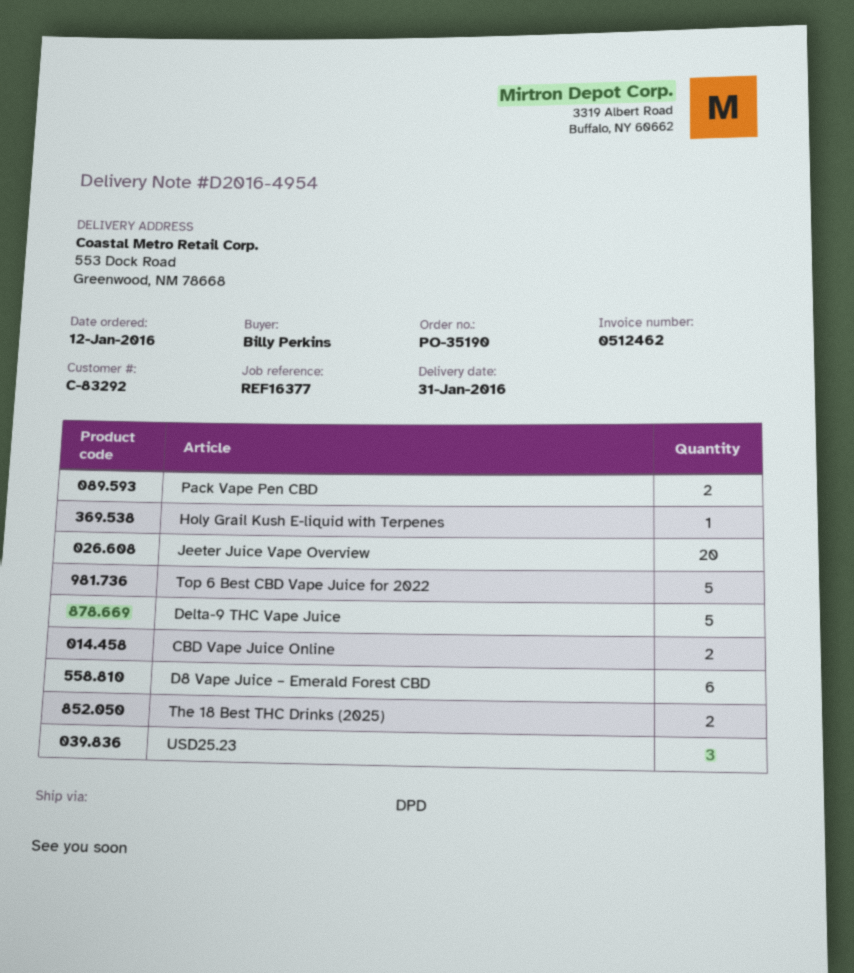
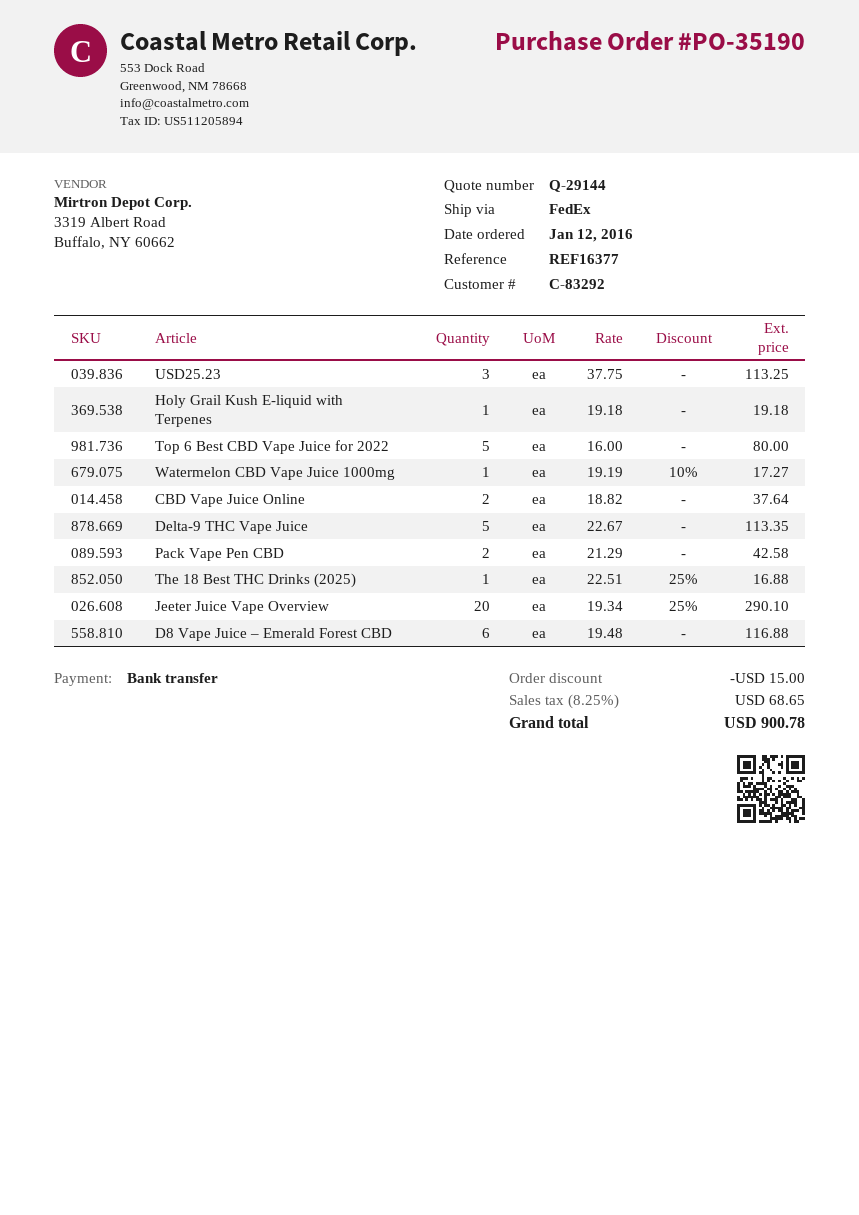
shipping method: DPD -> FedEx
The 18 Best THC Drinks (2025): 2 -> 1
Watermelon CBD Vape Juice 1000mg: none -> 1

